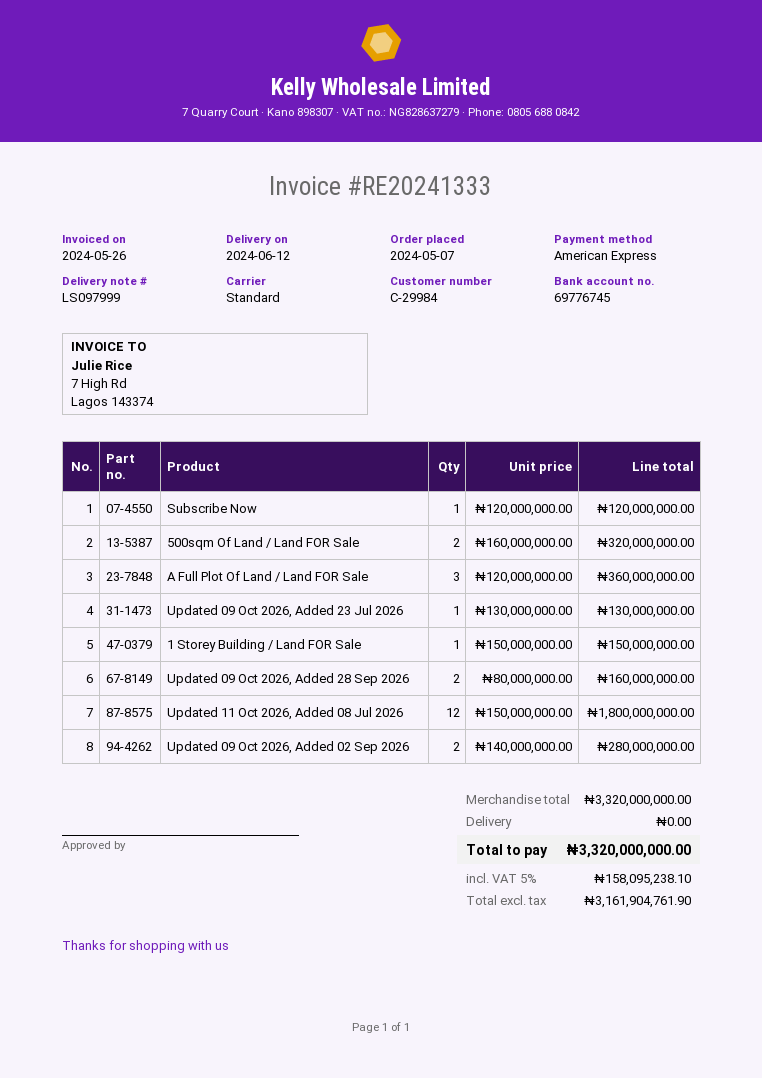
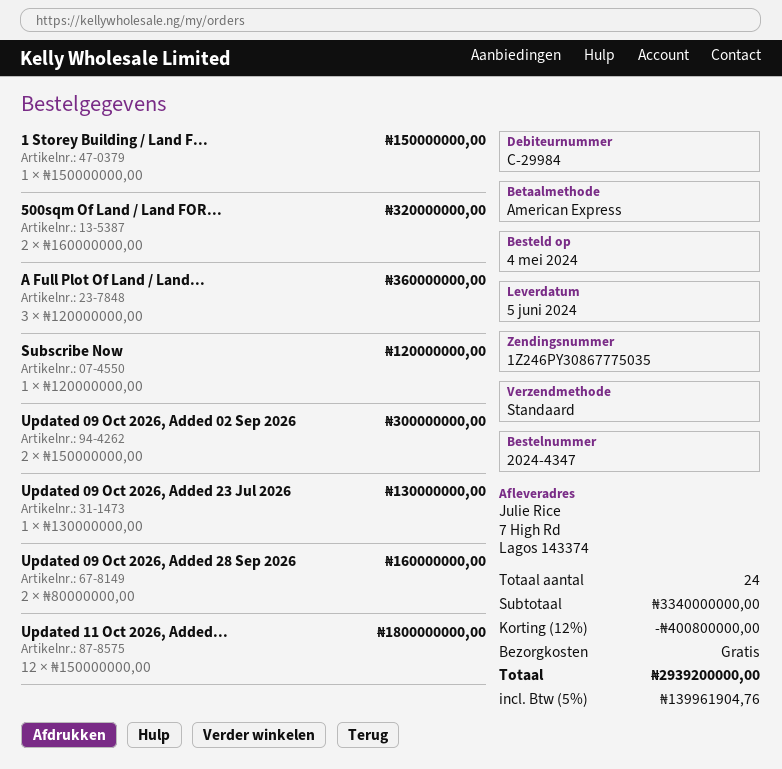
order date: 2024-05-07 -> 2024-05-04
delivery date: 2024-06-12 -> 2024-06-05
Updated 09 Oct 2026, Added 02 Sep 2026: 2 x 140000000.00 = 280000000.00 -> 2 x 150000000.00 = 300000000.00
subtotal: 3320000000.00 -> 3340000000.00
discount: none -> 12% = 400800000.00
tax: 5% = 158095238.10 -> 5% = 139961904.76
total: 3320000000.00 -> 2939200000.00

